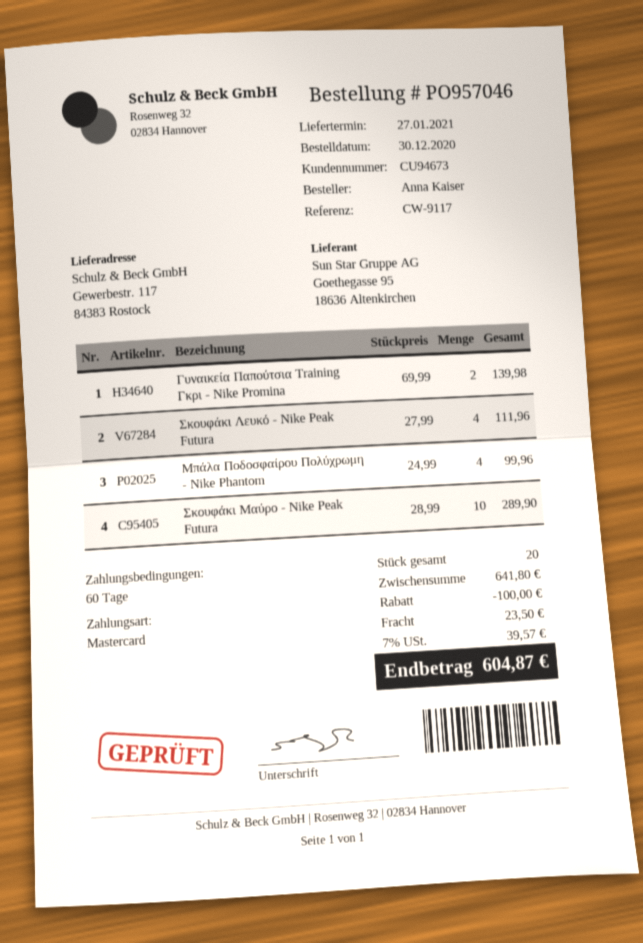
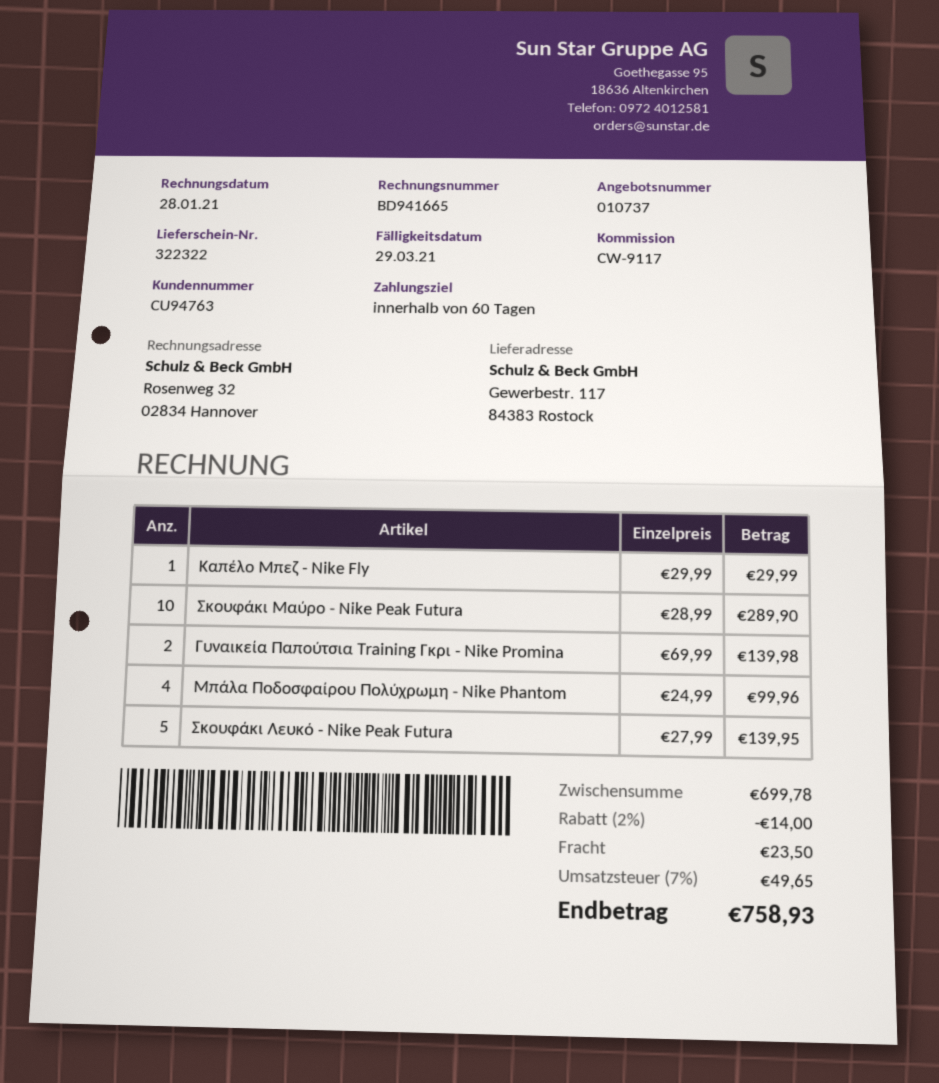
customer number: CU94673 -> CU94763
Σκουφάκι Λευκό - Nike Peak Futura: 4 x 27.99 = 111.96 -> 5 x 27.99 = 139.95
Καπέλο Μπεζ - Nike Fly: none -> 1 x 29.99 = 29.99
subtotal: 641.80 -> 699.78
discount: 100.00 -> 14.00
tax: 7% = 39.57 -> 7% = 49.65
total: 604.87 -> 758.93

